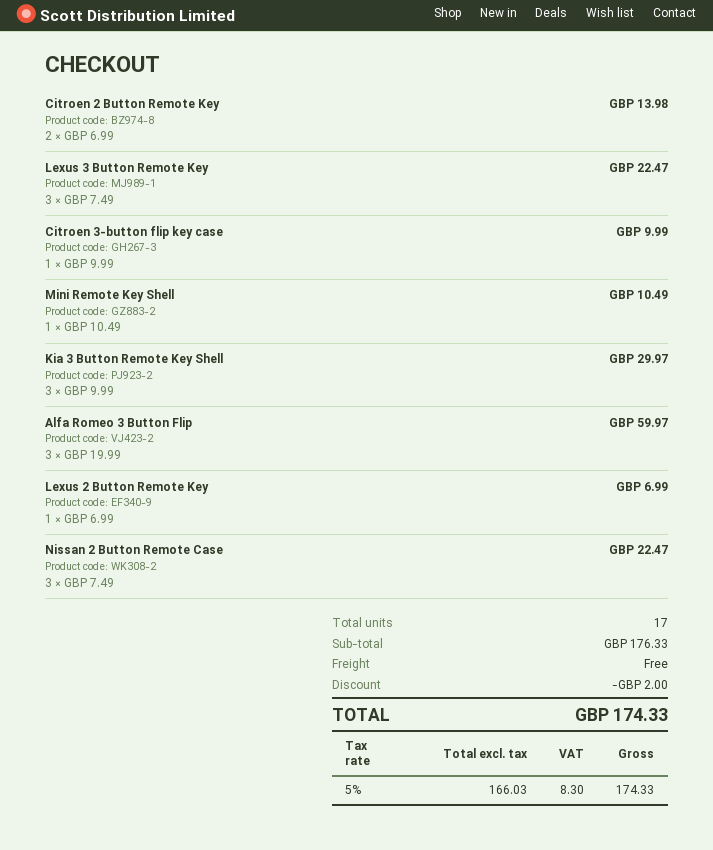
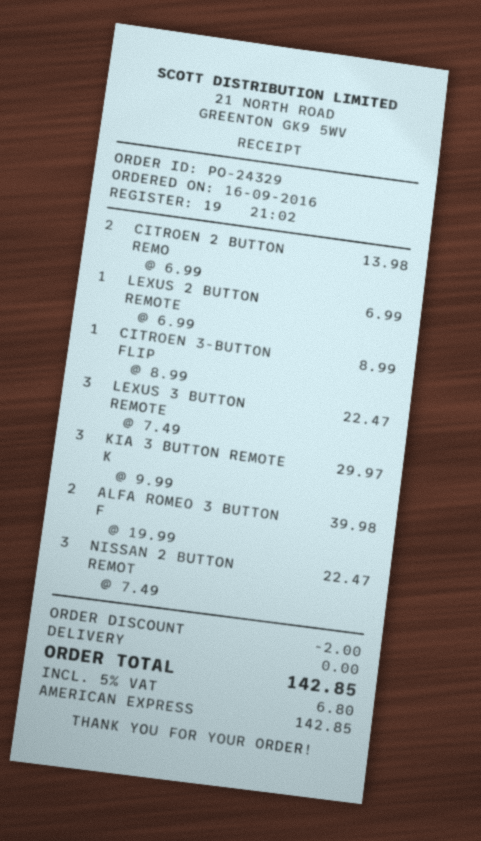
Citroen 3-button flip key case: 1 x 9.99 = 9.99 -> 1 x 8.99 = 8.99
Mini Remote Key Shell: 1 x 10.49 = 10.49 -> none
Alfa Romeo 3 Button Flip: 3 x 19.99 = 59.97 -> 2 x 19.99 = 39.98
tax: 5% = 8.30 -> 5% = 6.80
total: 174.33 -> 142.85

